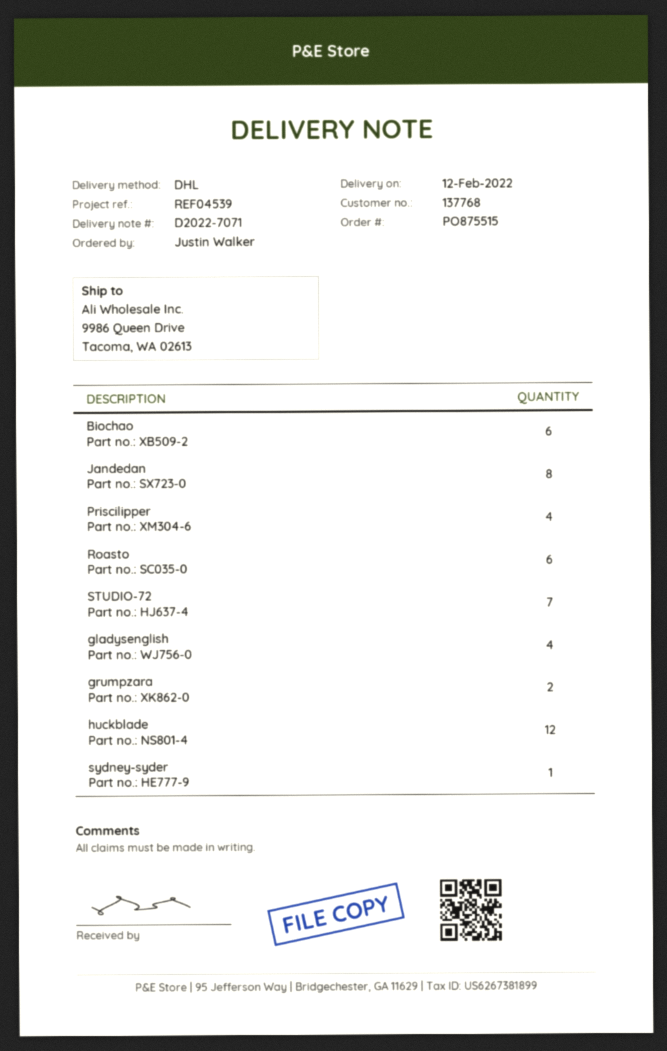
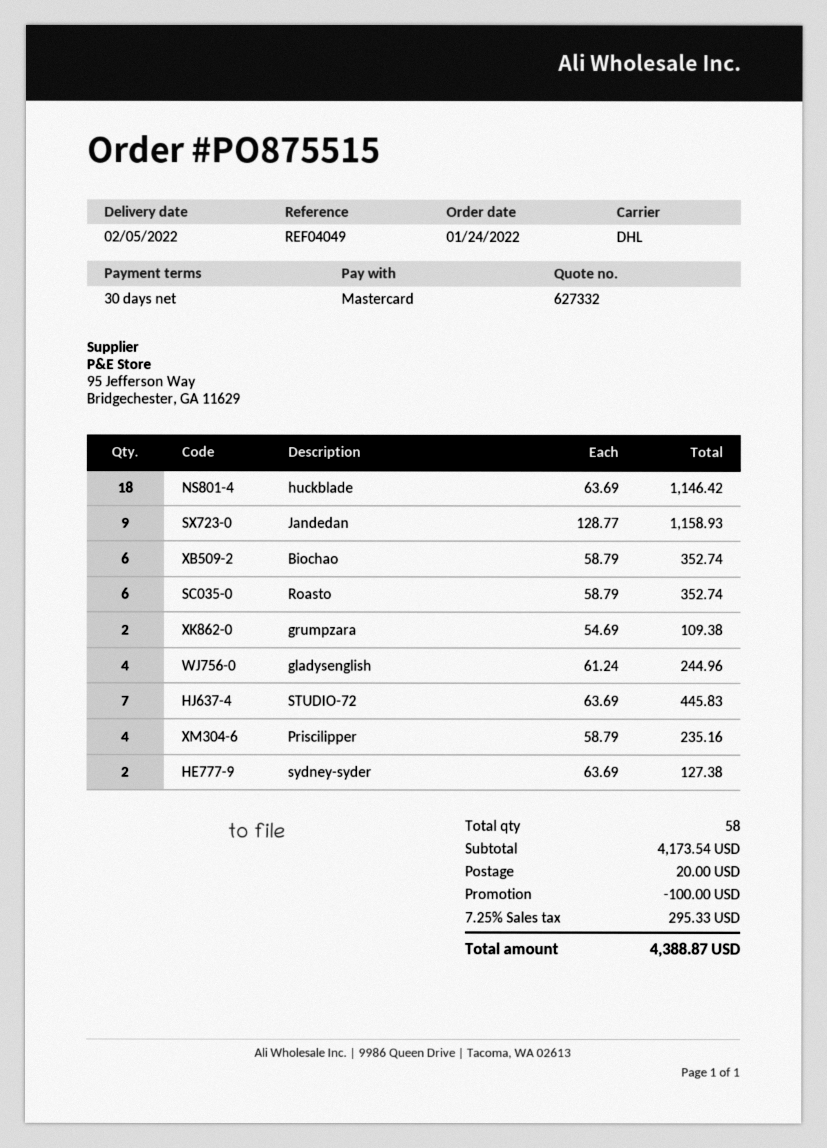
delivery date: 2022-02-12 -> 2022-02-05
reference: REF04539 -> REF04049
Jandedan: 8 -> 9
huckblade: 12 -> 18
sydney-syder: 1 -> 2

